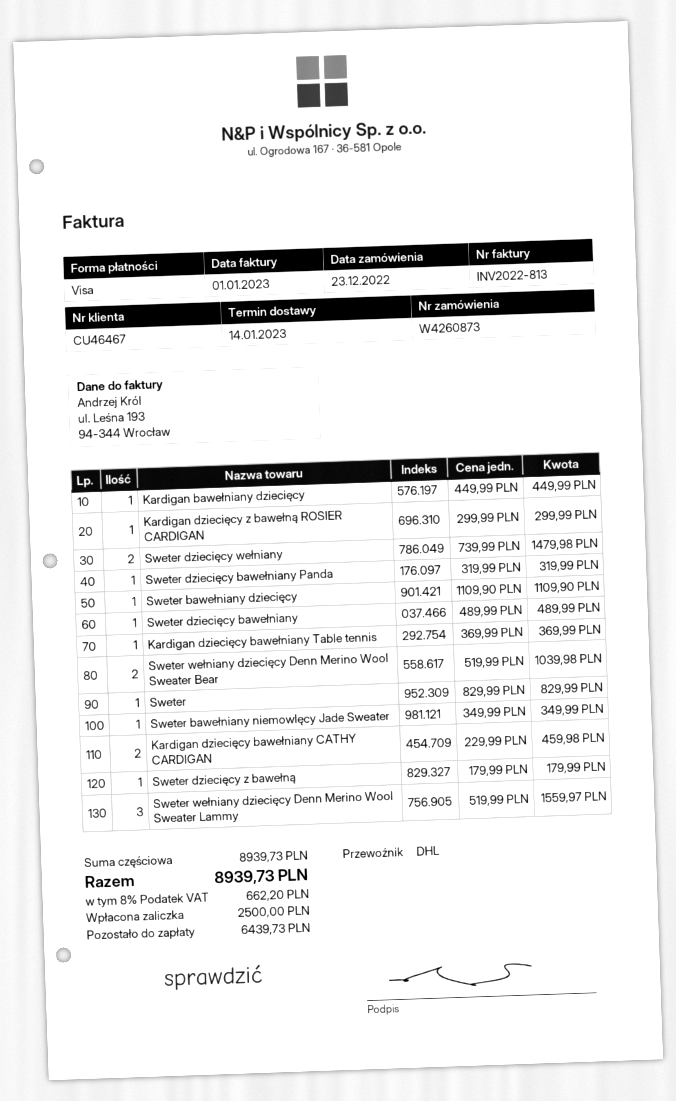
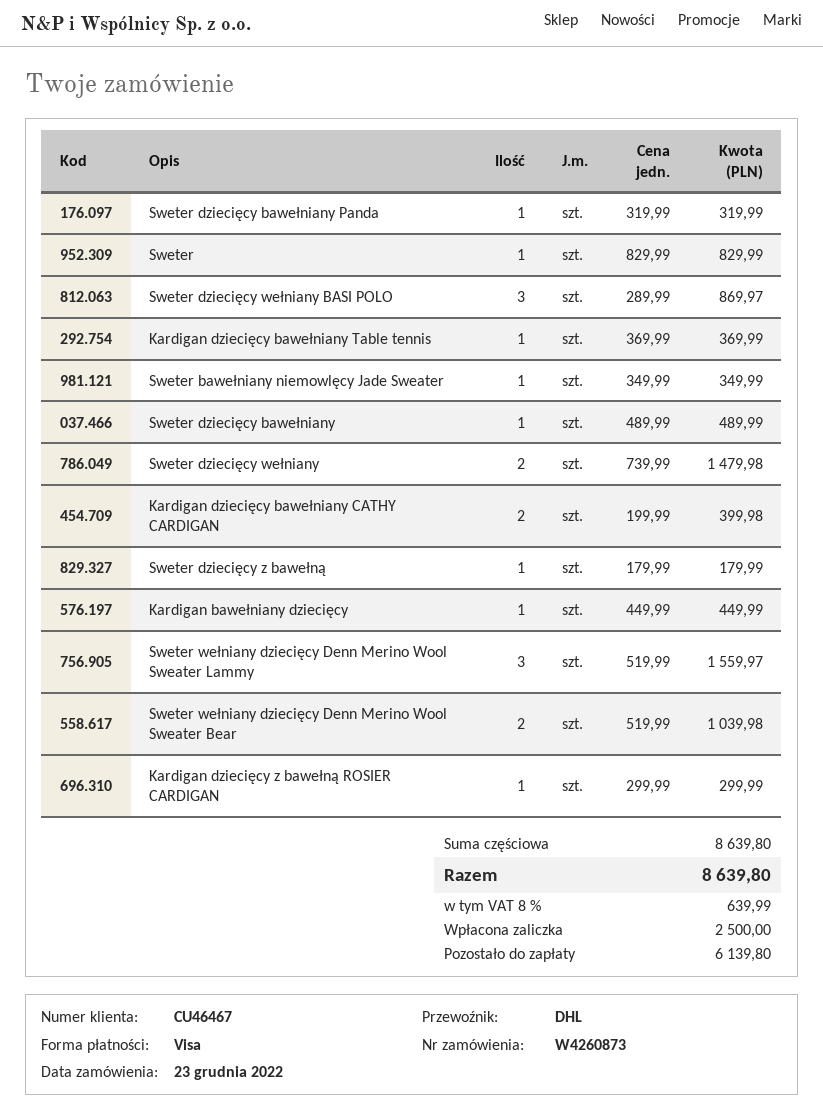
Sweter bawełniany dziecięcy: 1 x 1109.90 = 1109.90 -> none
Kardigan dziecięcy bawełniany CATHY CARDIGAN: 2 x 229.99 = 459.98 -> 2 x 199.99 = 399.98
Sweter dziecięcy wełniany BASI POLO: none -> 3 x 289.99 = 869.97
subtotal: 8939.73 -> 8639.80
tax: 8% = 662.20 -> 8% = 639.99
total: 8939.73 -> 8639.80
balance: 6439.73 -> 6139.80

